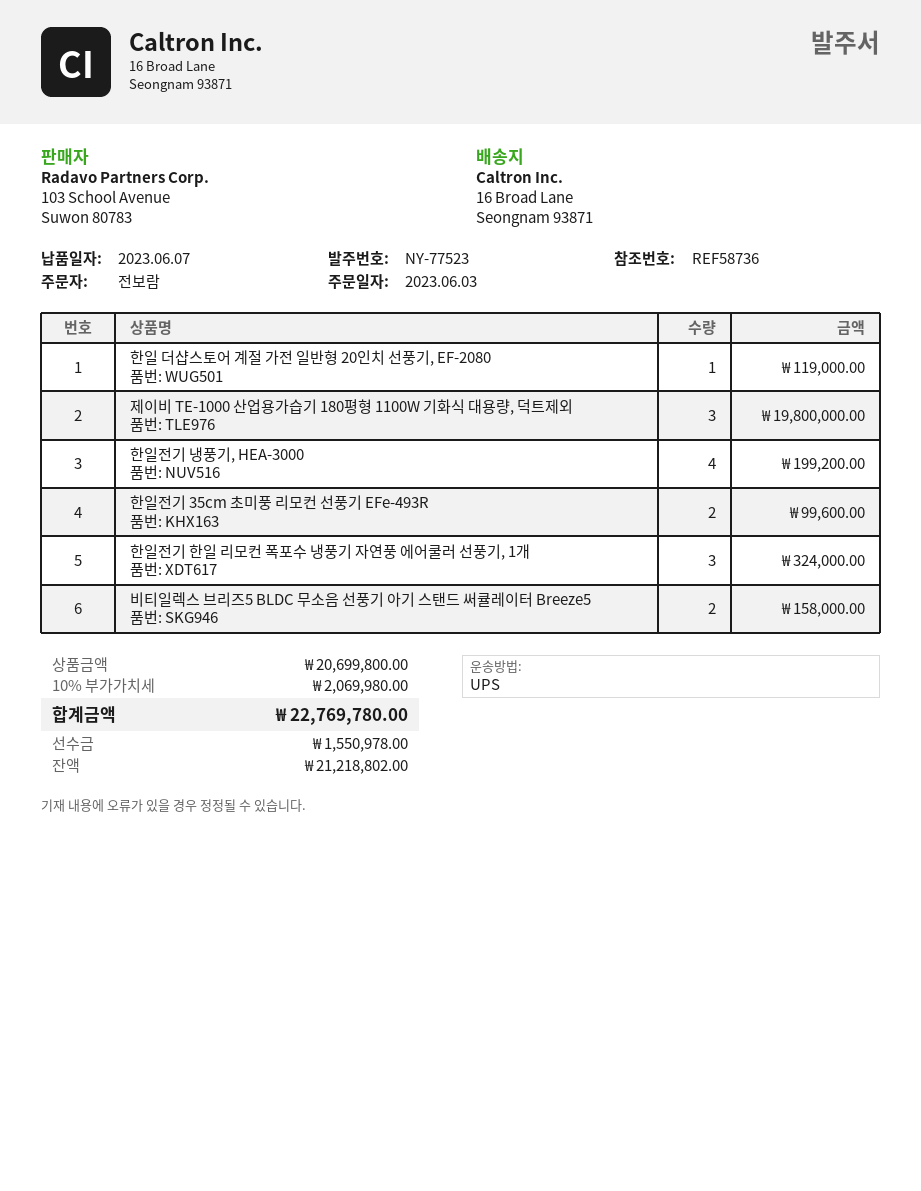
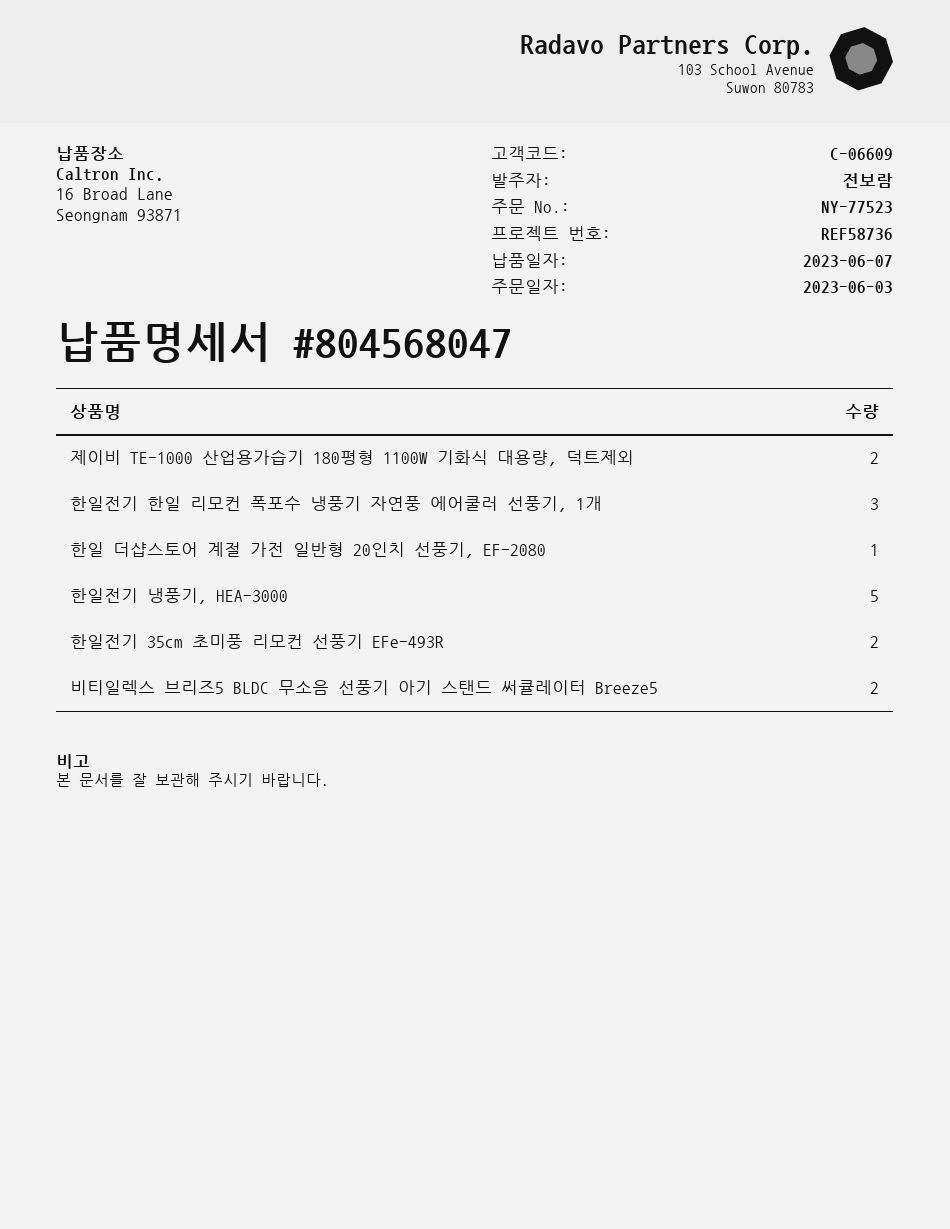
제이비 TE-1000 산업용가습기 180평형 1100W 기화식 대용량, 덕트제외: 3 -> 2
한일전기 냉풍기, HEA-3000: 4 -> 5

